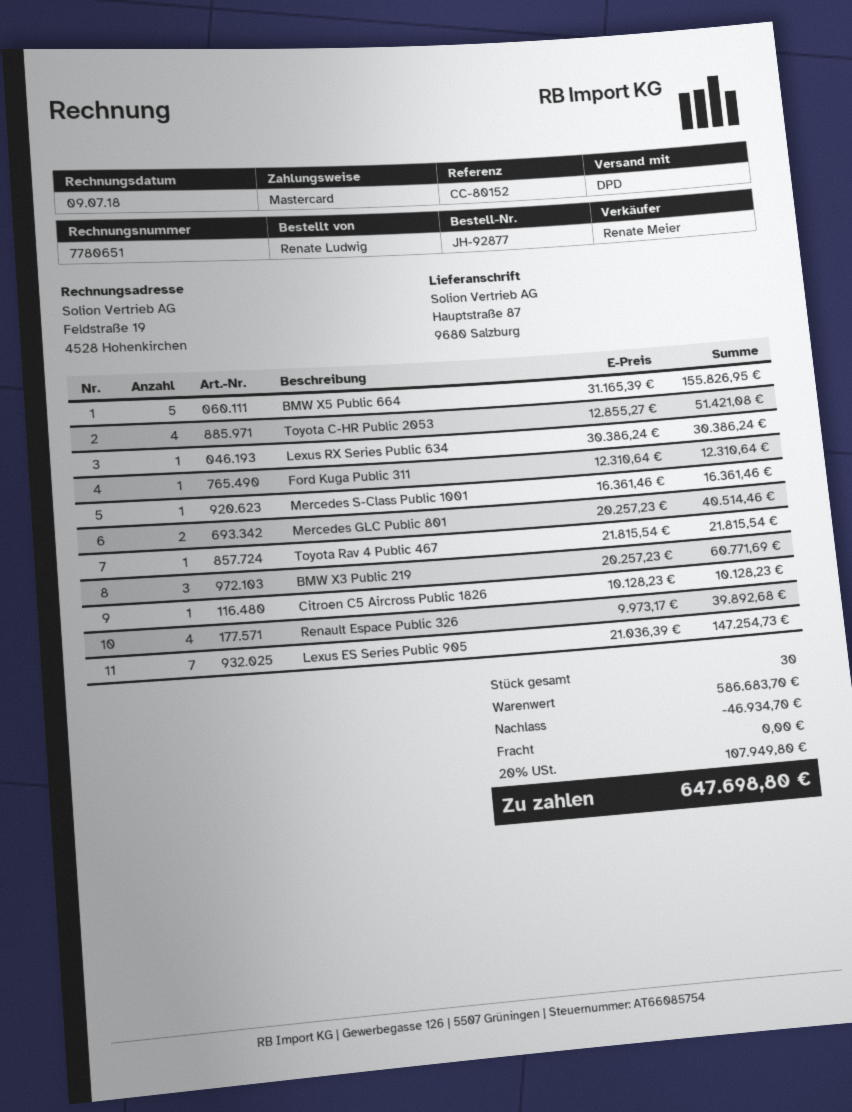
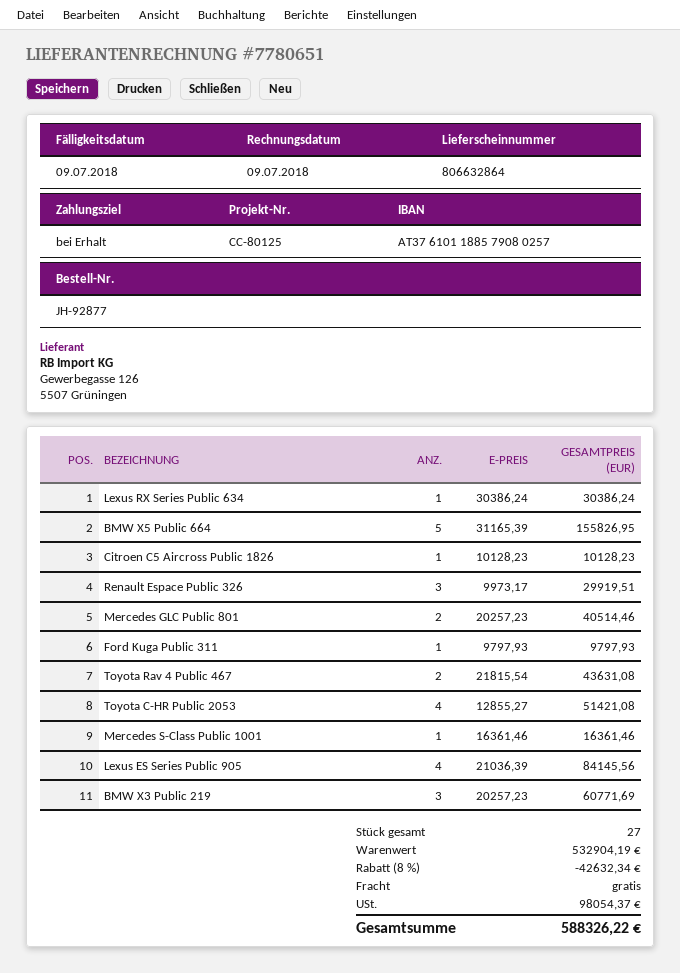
reference: CC-80152 -> CC-80125
Ford Kuga Public 311: 1 x 12310.64 = 12310.64 -> 1 x 9797.93 = 9797.93
Toyota Rav 4 Public 467: 1 x 21815.54 = 21815.54 -> 2 x 21815.54 = 43631.08
Renault Espace Public 326: 4 x 9973.17 = 39892.68 -> 3 x 9973.17 = 29919.51
Lexus ES Series Public 905: 7 x 21036.39 = 147254.73 -> 4 x 21036.39 = 84145.56
total quantity: 30 -> 27
subtotal: 586683.70 -> 532904.19
discount: 46934.70 -> 42632.34
tax: 107949.80 -> 98054.37
total: 647698.80 -> 588326.22

